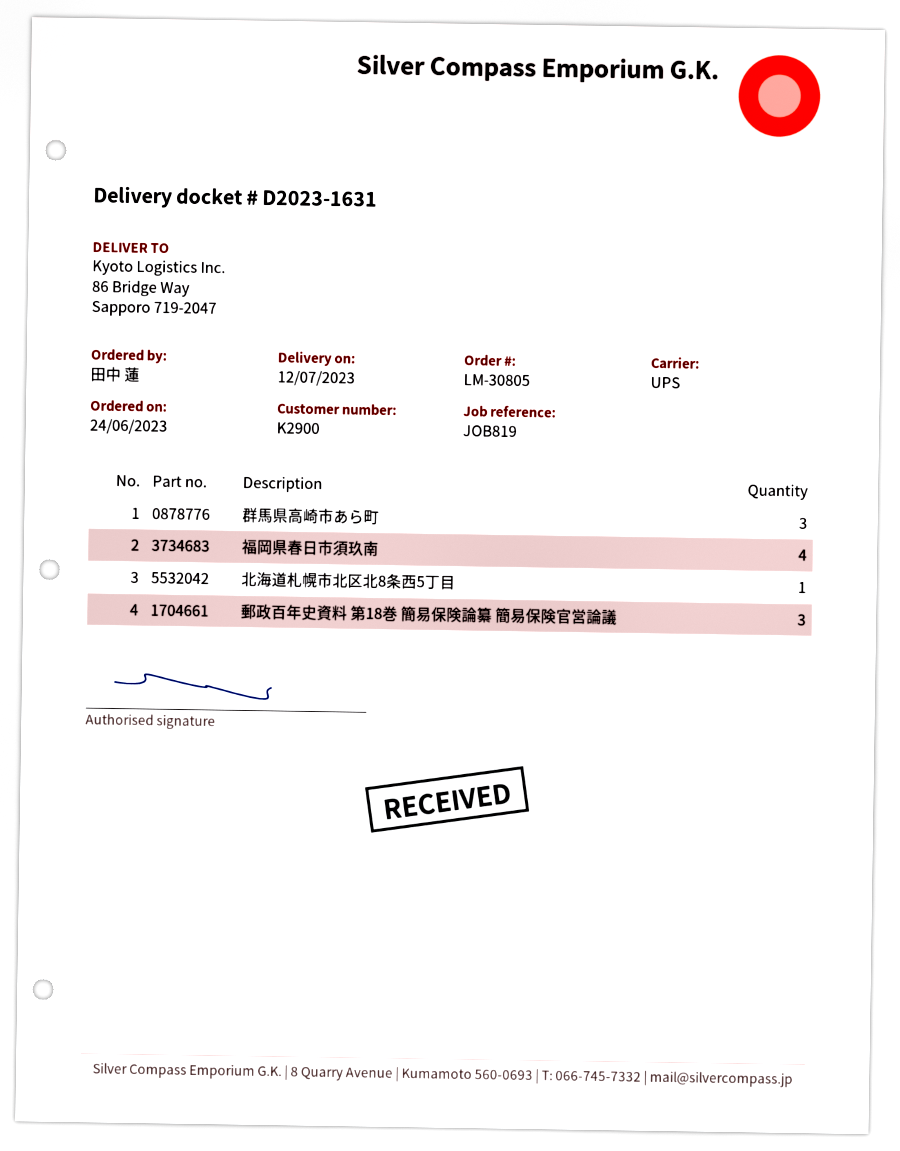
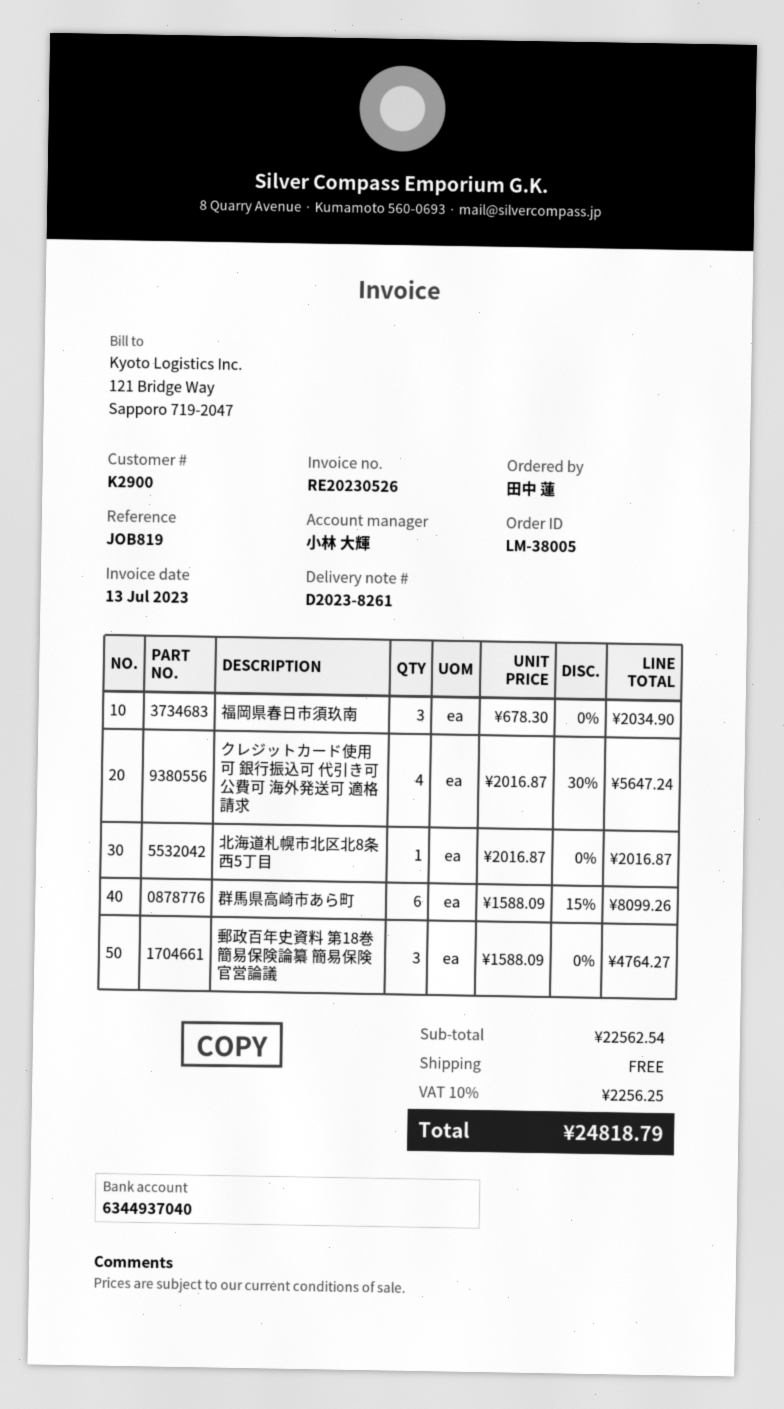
order number: LM-30805 -> LM-38005
delivery note number: D2023-1631 -> D2023-8261
群馬県高崎市あら町: 3 -> 6
福岡県春日市須玖南: 4 -> 3
クレジットカード使用可 銀行振込可 代引き可 公費可 海外発送可 適格請求: none -> 4

